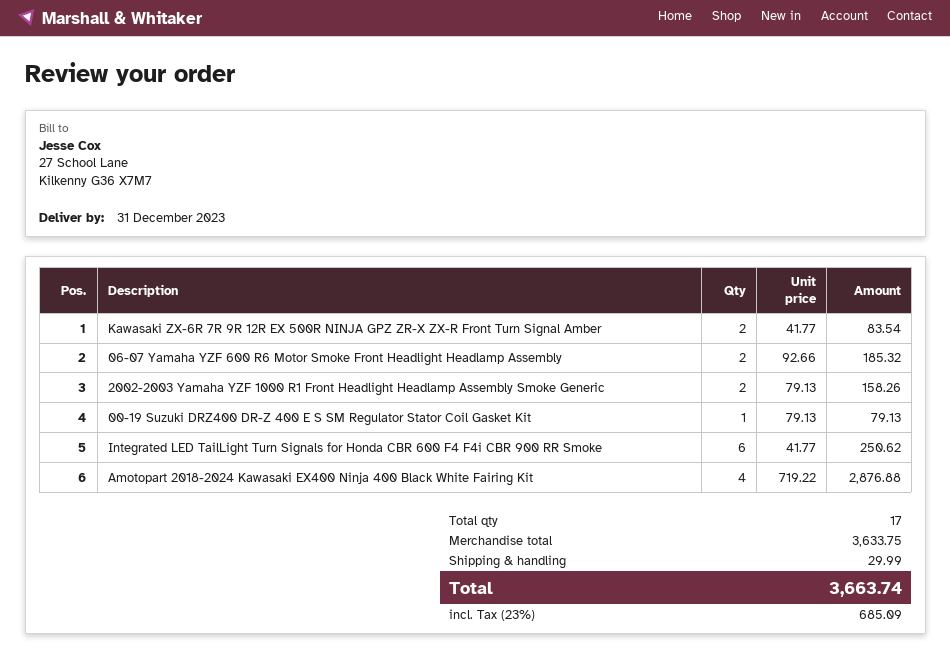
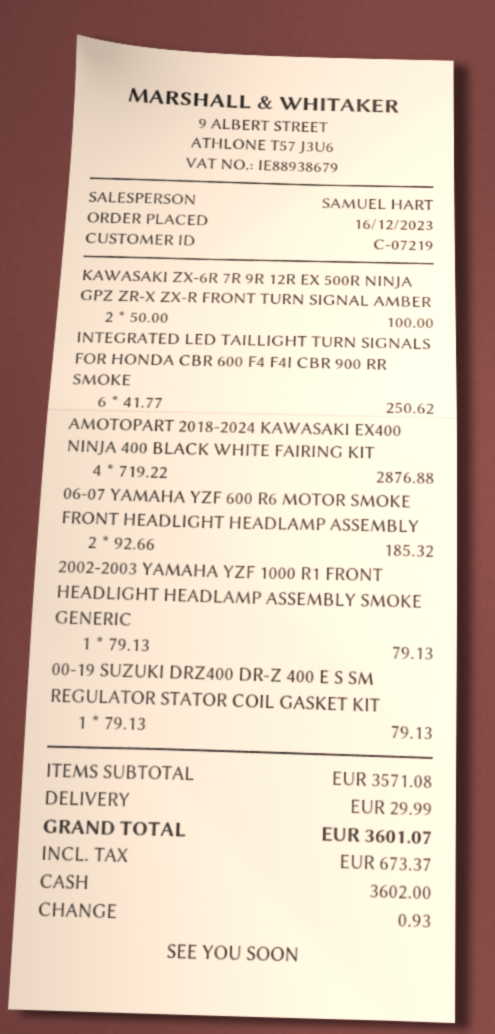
Kawasaki ZX-6R 7R 9R 12R EX 500R NINJA GPZ ZR-X ZX-R Front Turn Signal Amber: 2 x 41.77 = 83.54 -> 2 x 50.00 = 100.00
2002-2003 Yamaha YZF 1000 R1 Front Headlight Headlamp Assembly Smoke Generic: 2 x 79.13 = 158.26 -> 1 x 79.13 = 79.13
subtotal: 3633.75 -> 3571.08
tax: 685.09 -> 673.37
total: 3663.74 -> 3601.07

